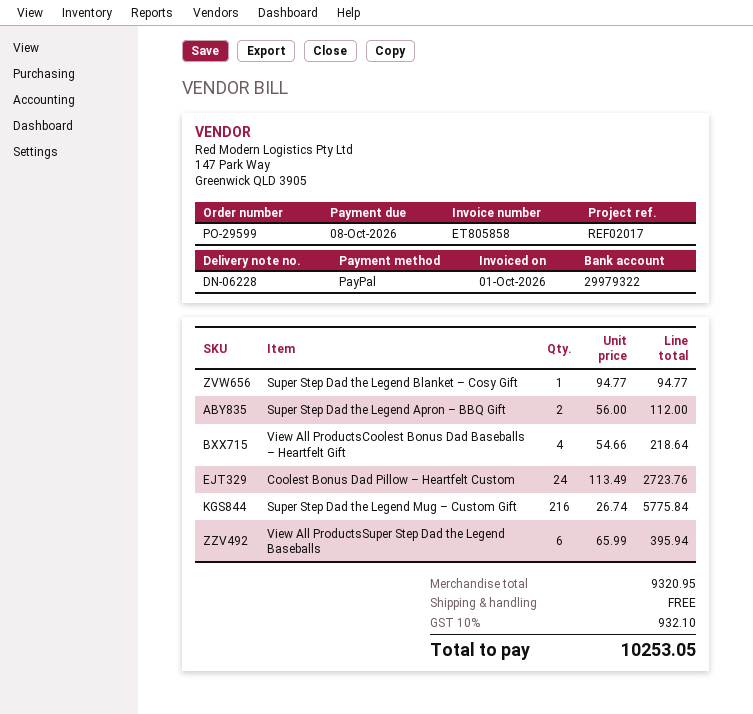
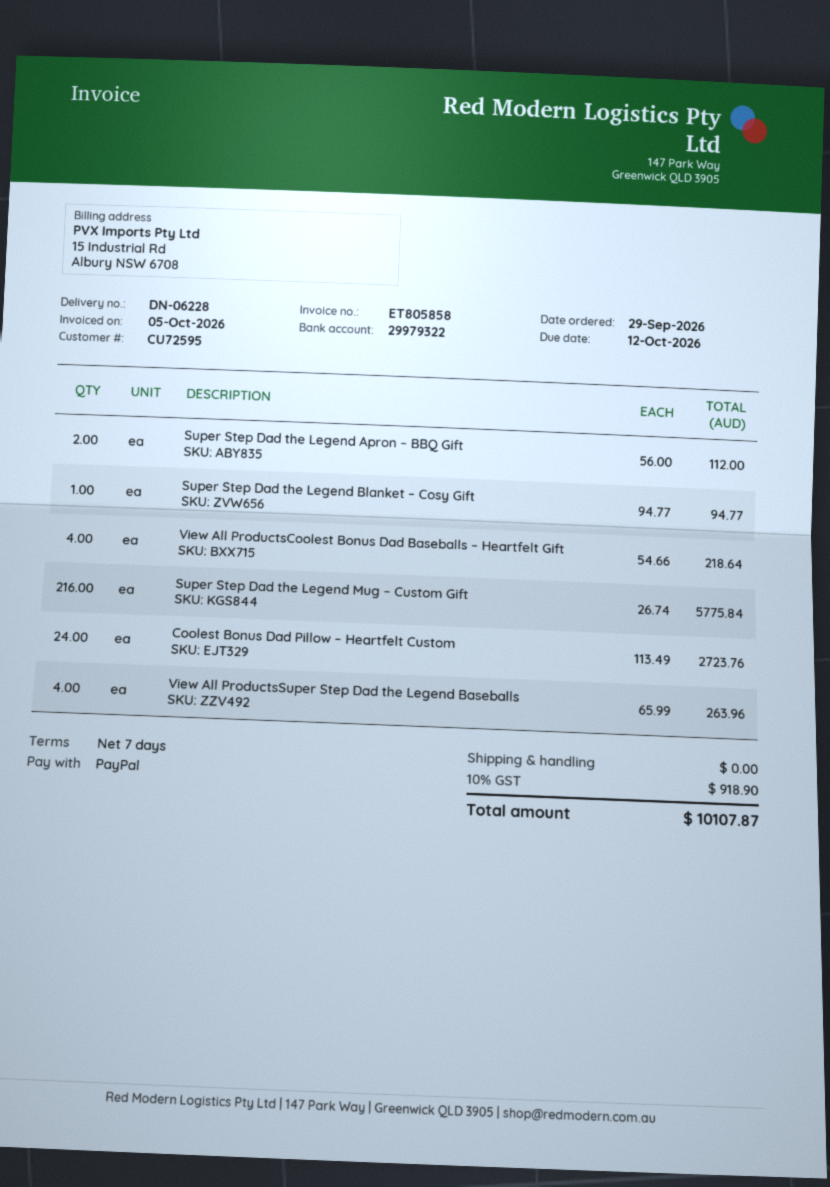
invoice date: 2026-10-01 -> 2026-10-05
due date: 2026-10-08 -> 2026-10-12
View All ProductsSuper Step Dad the Legend Baseballs: 6 x 65.99 = 395.94 -> 4 x 65.99 = 263.96
tax: 10% = 932.10 -> 10% = 918.90
total: 10253.05 -> 10107.87

